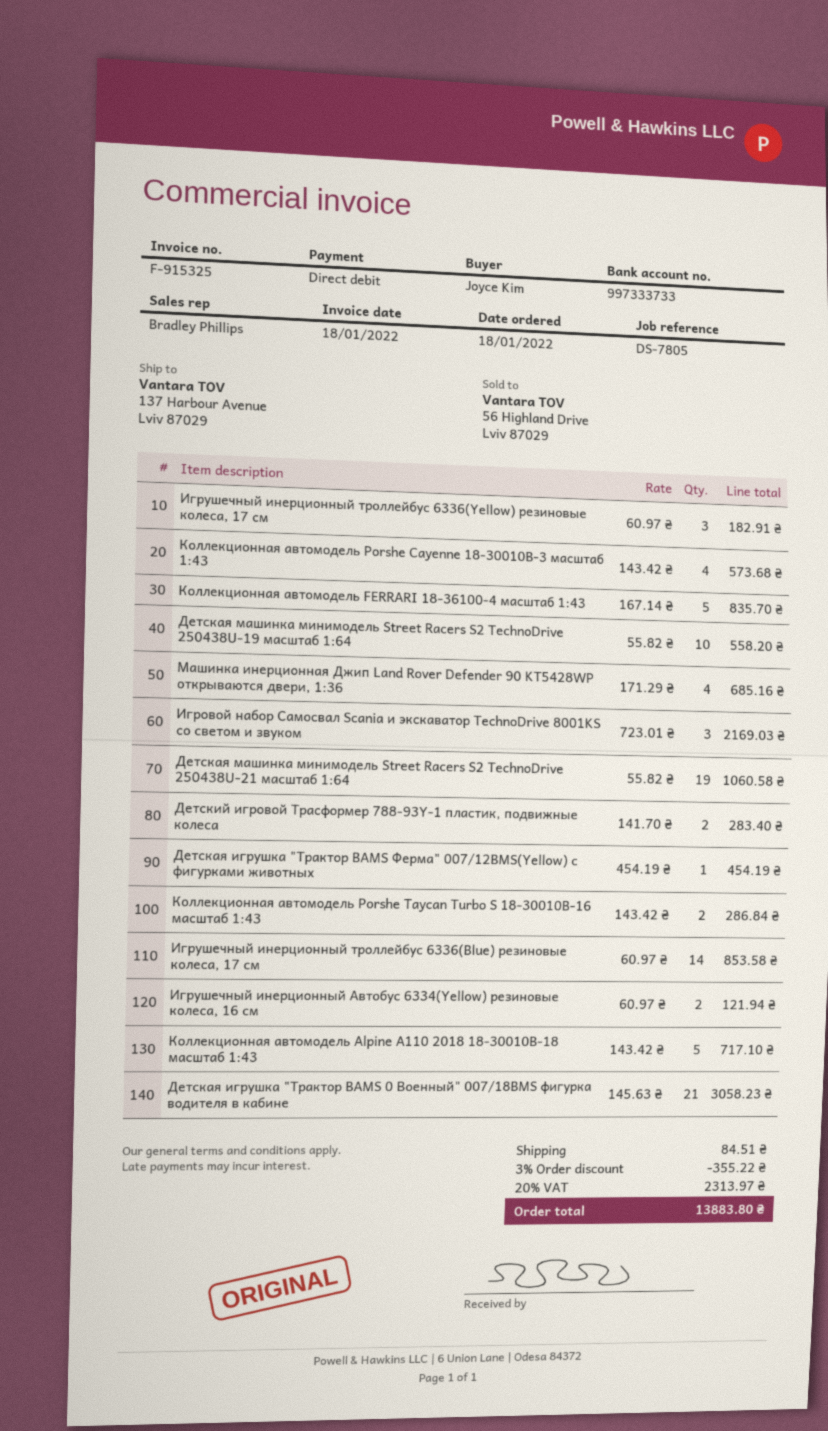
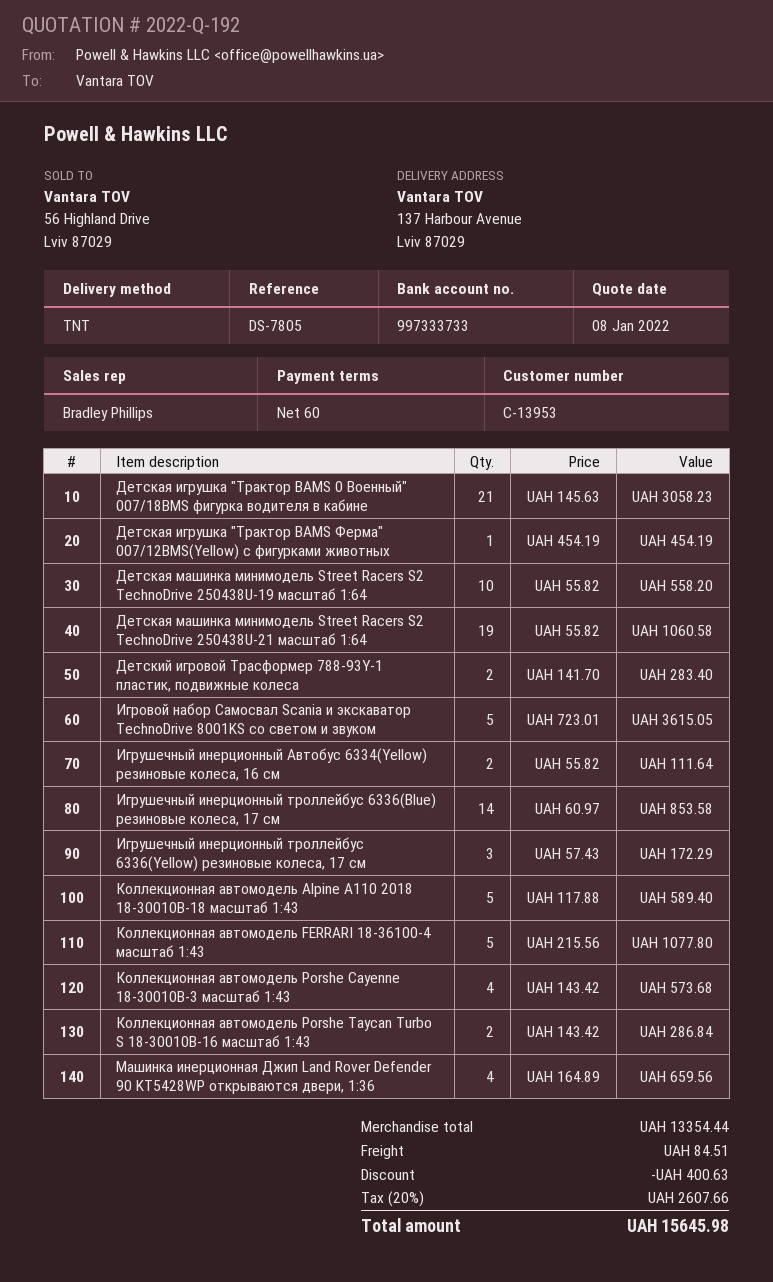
Игрушечный инерционный троллейбус 6336(Yellow) резиновые колеса, 17 см: 3 x 60.97 = 182.91 -> 3 x 57.43 = 172.29
Коллекционная автомодель FERRARI 18-36100-4 масштаб 1:43: 5 x 167.14 = 835.70 -> 5 x 215.56 = 1077.80
Машинка инерционная Джип Land Rover Defender 90 KT5428WP открываются двери, 1:36: 4 x 171.29 = 685.16 -> 4 x 164.89 = 659.56
Игровой набор Самосвал Scania и экскаватор TechnoDrive 8001KS со светом и звуком: 3 x 723.01 = 2169.03 -> 5 x 723.01 = 3615.05
Игрушечный инерционный Автобус 6334(Yellow) резиновые колеса, 16 см: 2 x 60.97 = 121.94 -> 2 x 55.82 = 111.64
Коллекционная автомодель Alpine A110 2018 18-30010B-18 масштаб 1:43: 5 x 143.42 = 717.10 -> 5 x 117.88 = 589.40
discount: 355.22 -> 400.63
tax: 20% = 2313.97 -> 20% = 2607.66
total: 13883.80 -> 15645.98

